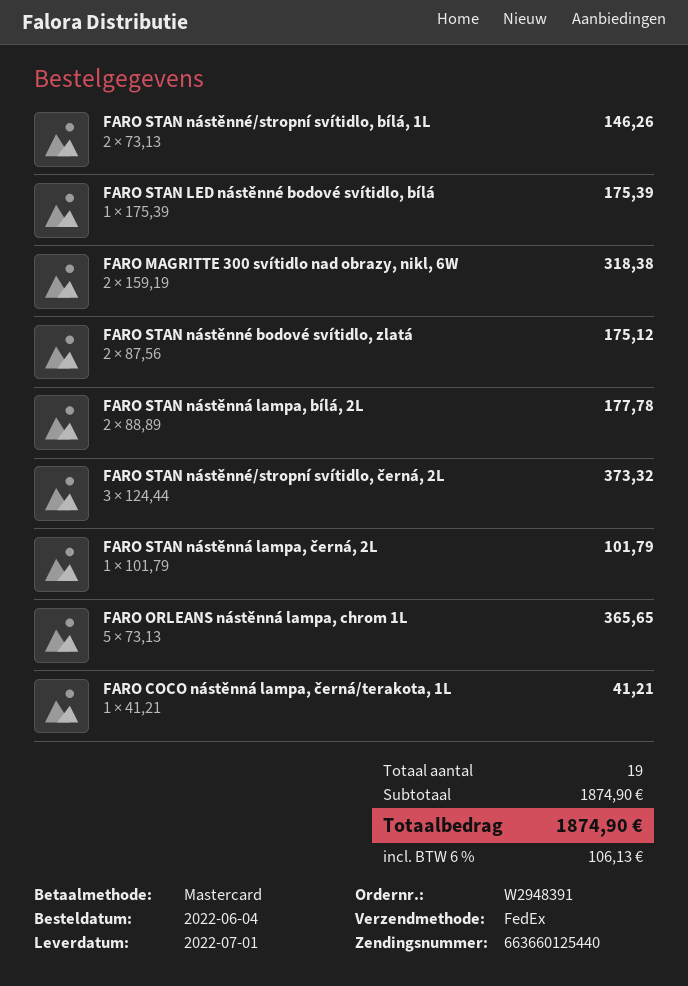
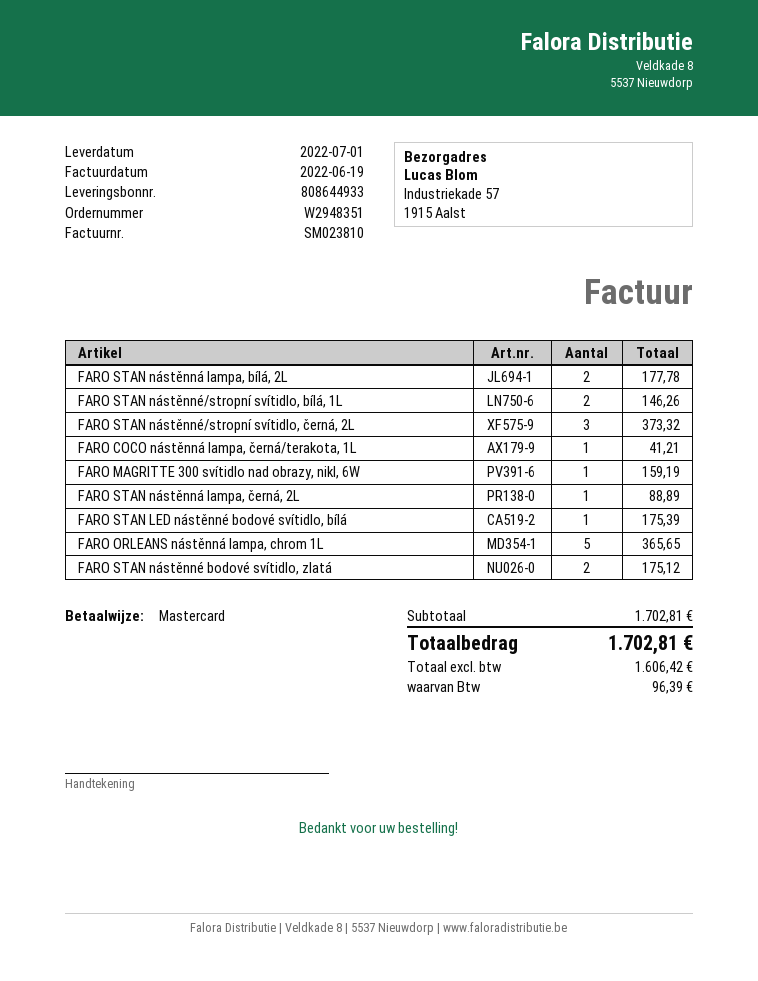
order number: W2948391 -> W2948351
FARO MAGRITTE 300 svítidlo nad obrazy, nikl, 6W: 2 for 318.38 -> 1 for 159.19
FARO STAN nástěnná lampa, černá, 2L: 1 for 101.79 -> 1 for 88.89
subtotal: 1874.90 -> 1702.81
tax: 106.13 -> 96.39
total: 1874.90 -> 1702.81

